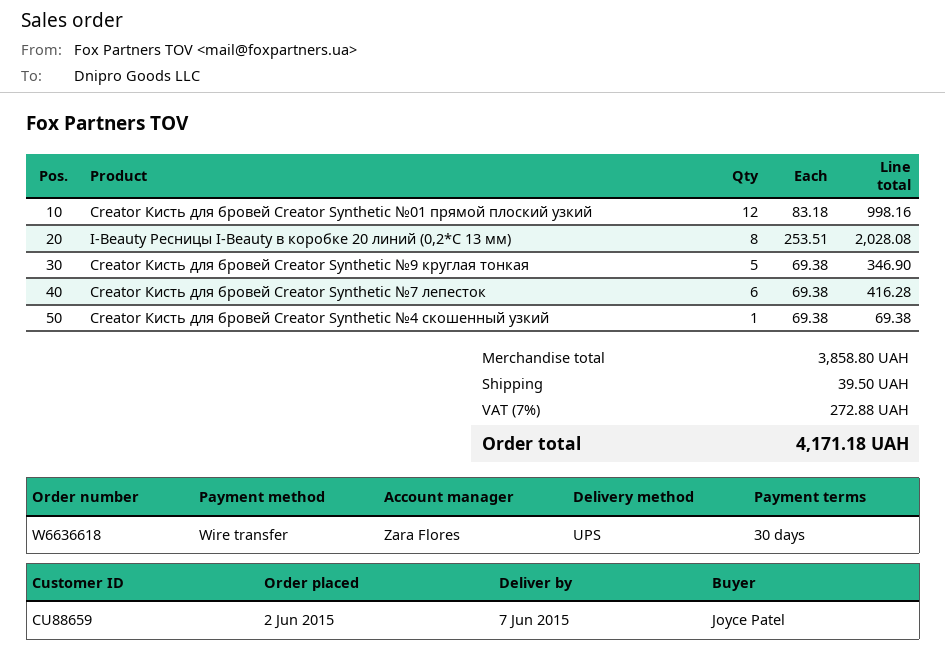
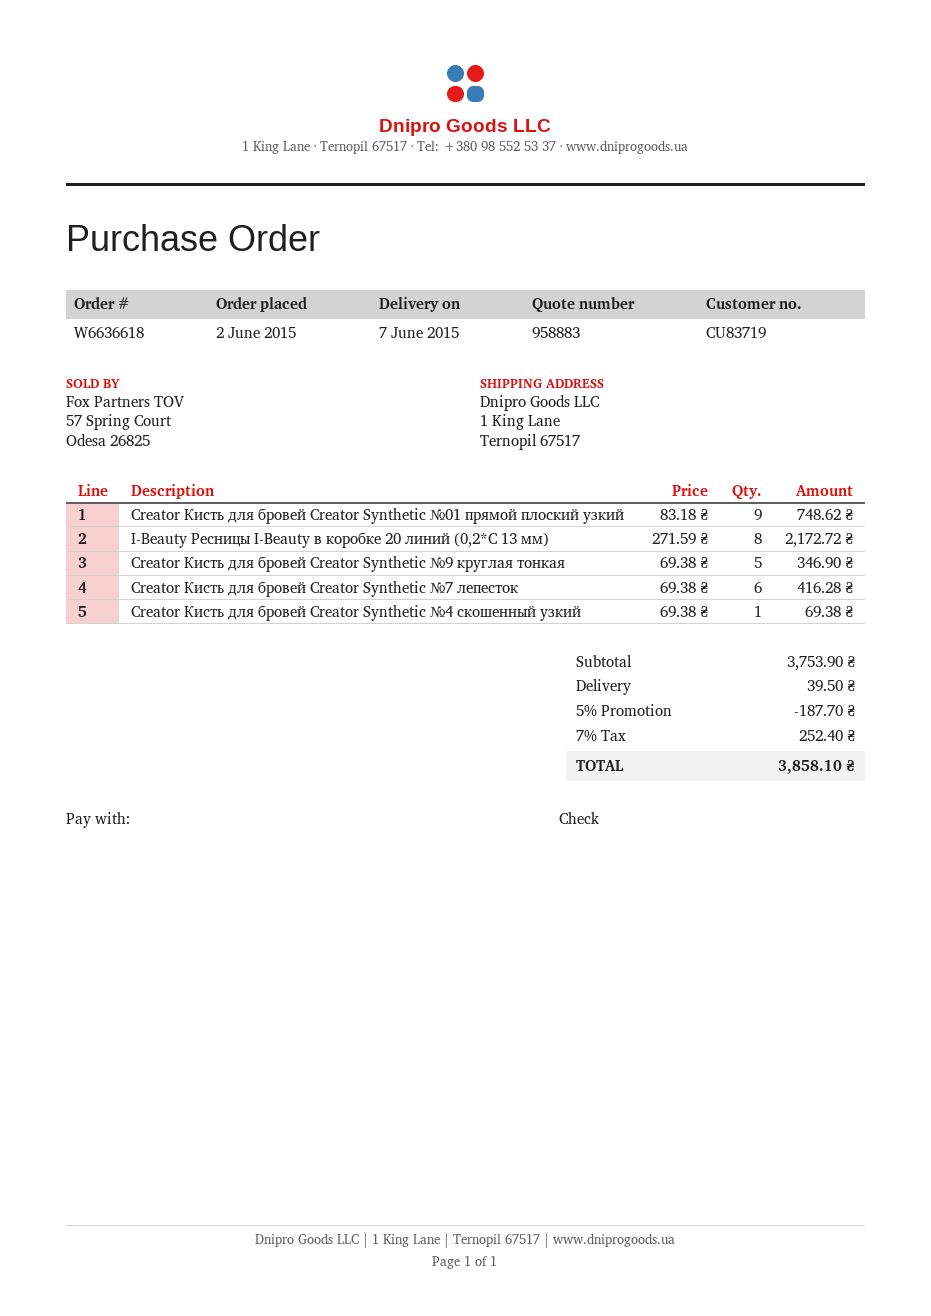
customer number: CU88659 -> CU83719
payment method: bank transfer -> cheque
Creator Кисть для бровей Creator Synthetic №01 прямой плоский узкий: 12 x 83.18 = 998.16 -> 9 x 83.18 = 748.62
I-Beauty Ресницы I-Beauty в коробке 20 линий (0,2*C 13 мм): 8 x 253.51 = 2028.08 -> 8 x 271.59 = 2172.72
subtotal: 3858.80 -> 3753.90
discount: none -> 5% = 187.70
tax: 7% = 272.88 -> 7% = 252.40
total: 4171.18 -> 3858.10

